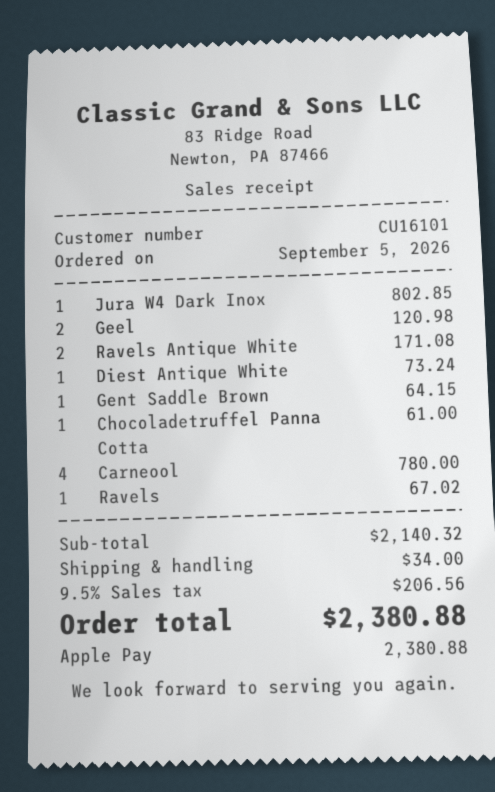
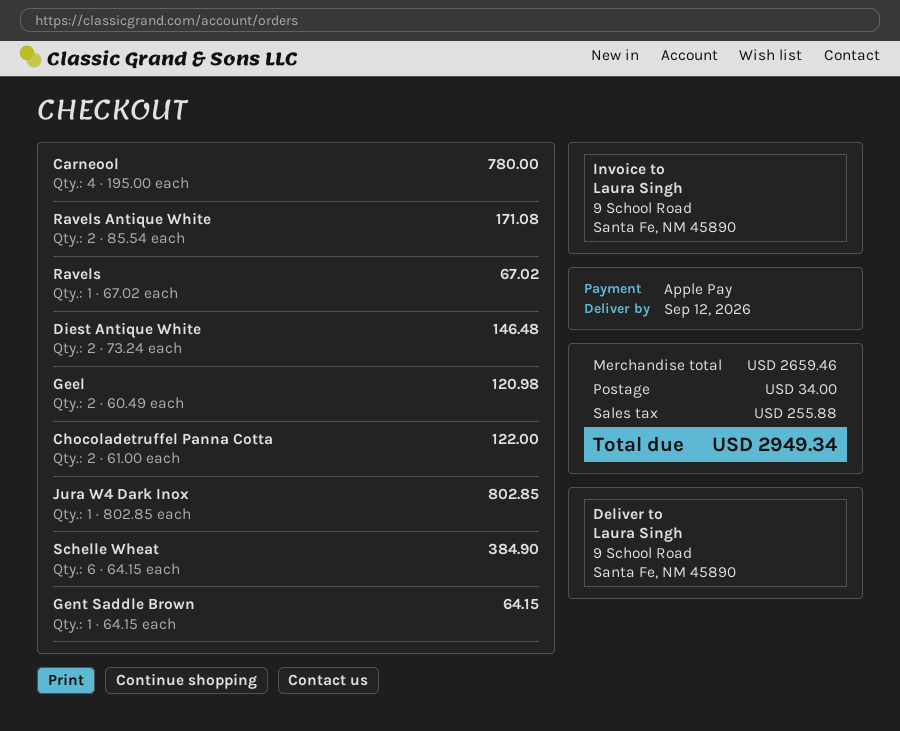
Diest Antique White: 1 for 73.24 -> 2 for 146.48
Chocoladetruffel Panna Cotta: 1 for 61.00 -> 2 for 122.00
Schelle Wheat: none -> 6 for 384.90
subtotal: 2140.32 -> 2659.46
tax: 206.56 -> 255.88
total: 2380.88 -> 2949.34

